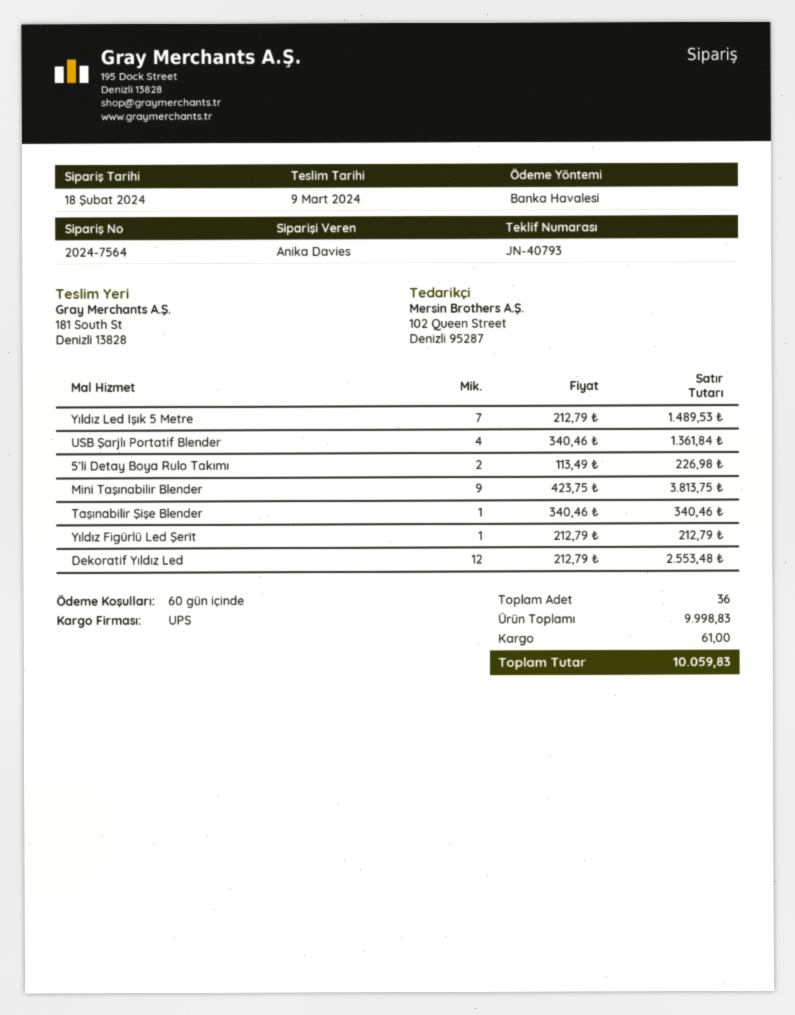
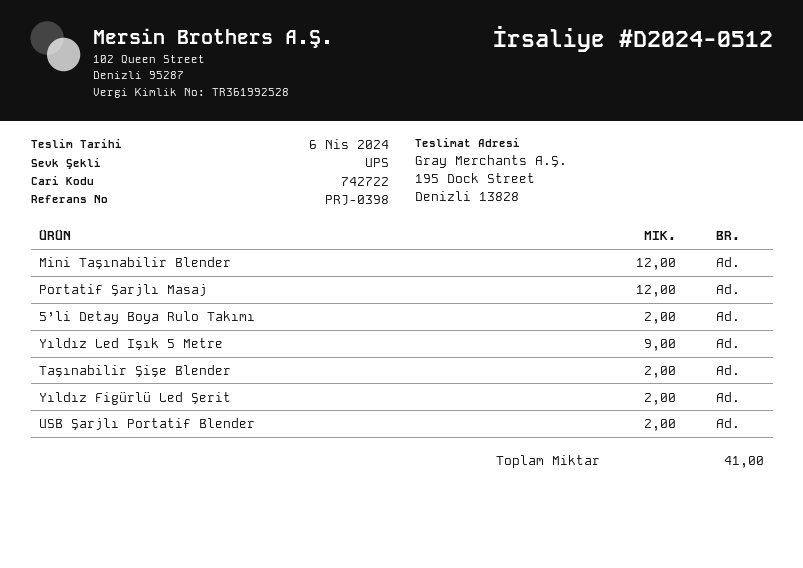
delivery date: 2024-03-09 -> 2024-04-06
ship to: 181 South St, Denizli 13828 -> 195 Dock Street, Denizli 13828
Yıldız Led Işık 5 Metre: 7 -> 9
USB Şarjlı Portatif Blender: 4 -> 2
Mini Taşınabilir Blender: 9 -> 12
Taşınabilir Şişe Blender: 1 -> 2
Yıldız Figürlü Led Şerit: 1 -> 2
Dekoratif Yıldız Led: 12 -> none
Portatif Şarjlı Masaj: none -> 12
total quantity: 36 -> 41

